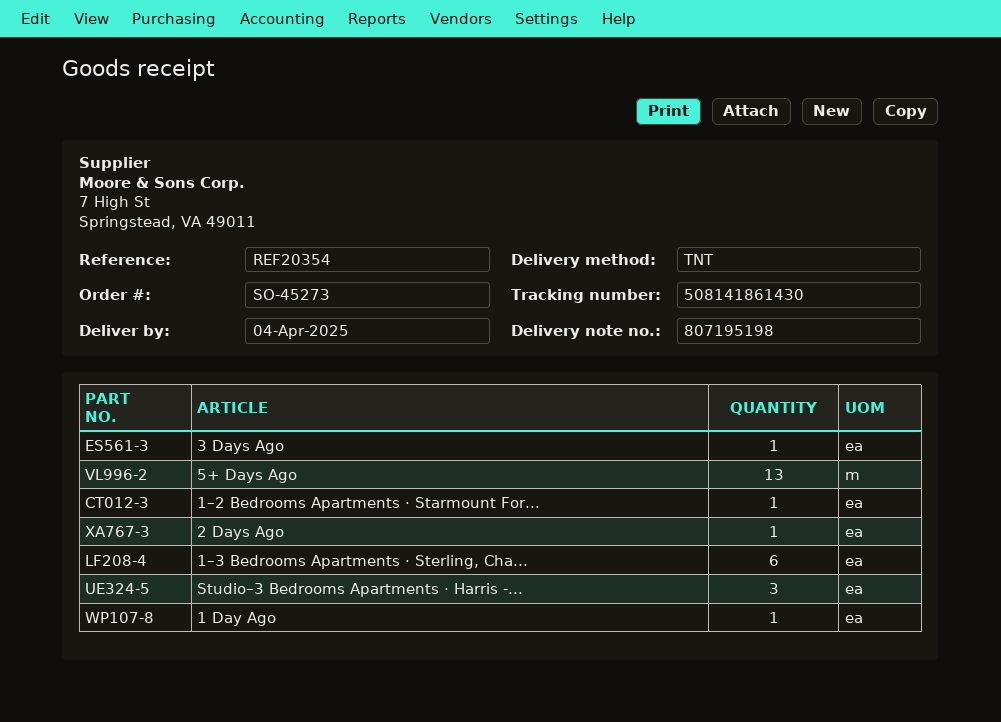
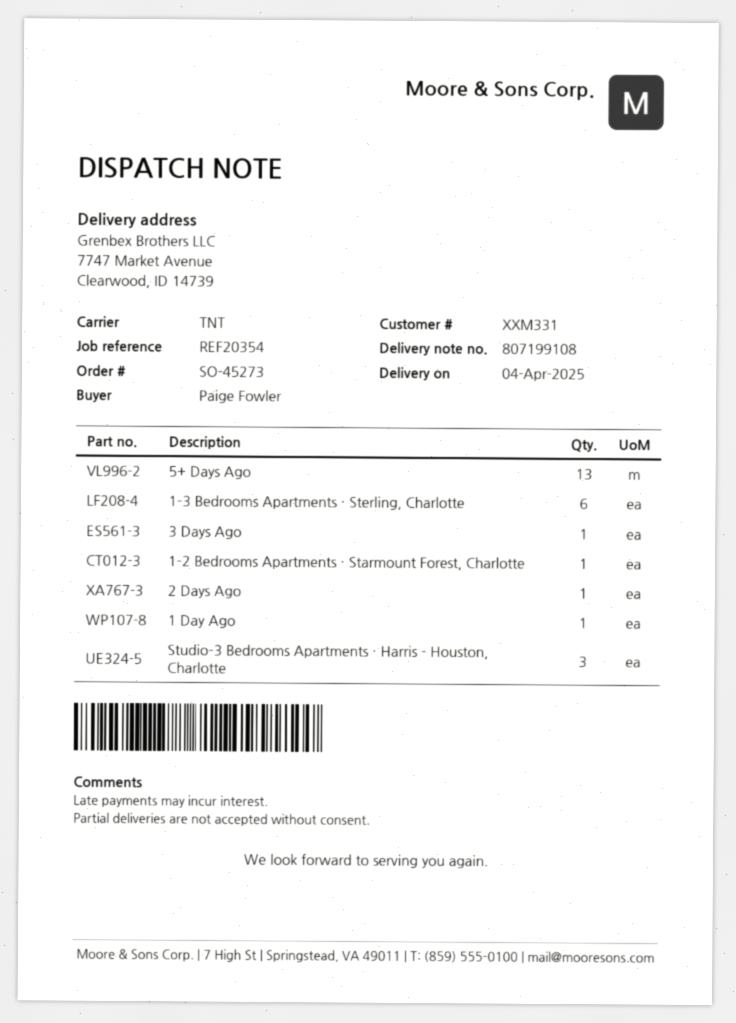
delivery note number: 807195198 -> 807199108

